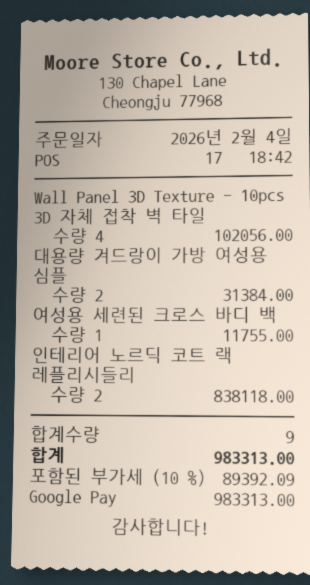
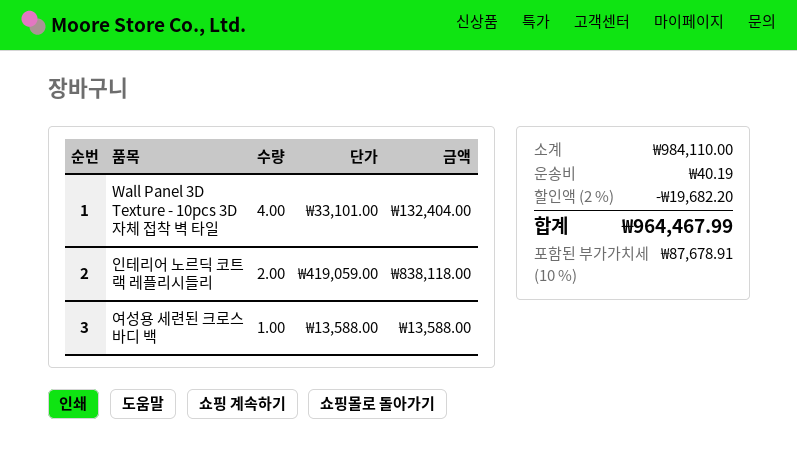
Wall Panel 3D Texture - 10pcs 3D 자체 접착 벽 타일: 4 for 102056.00 -> 4 for 132404.00
대용량 겨드랑이 가방 여성용 심플: 2 for 31384.00 -> none
여성용 세련된 크로스 바디 백: 1 for 11755.00 -> 1 for 13588.00
discount: none -> 2% = 19682.20
shipping: none -> 40.19
tax: 10% = 89392.09 -> 10% = 87678.91
total: 983313.00 -> 964467.99

